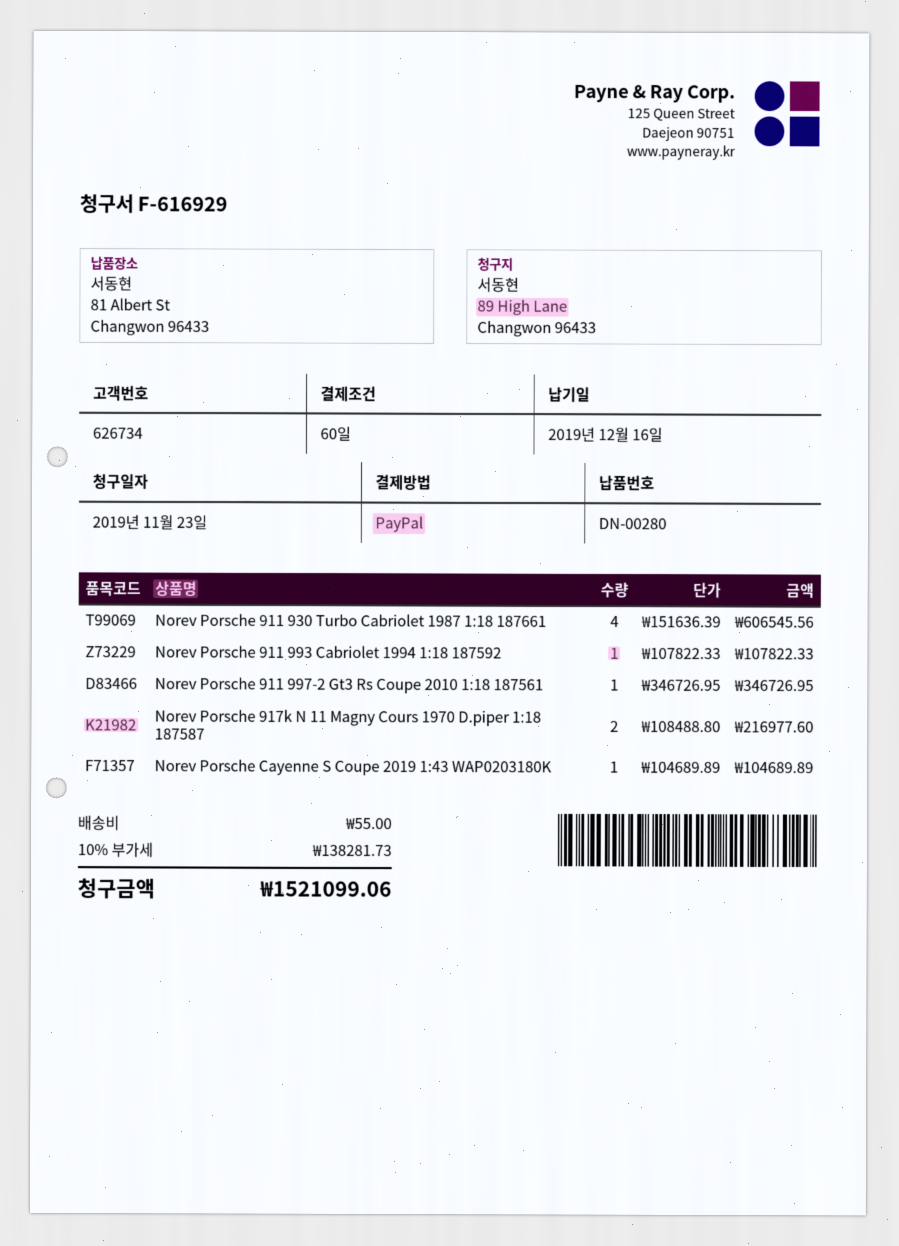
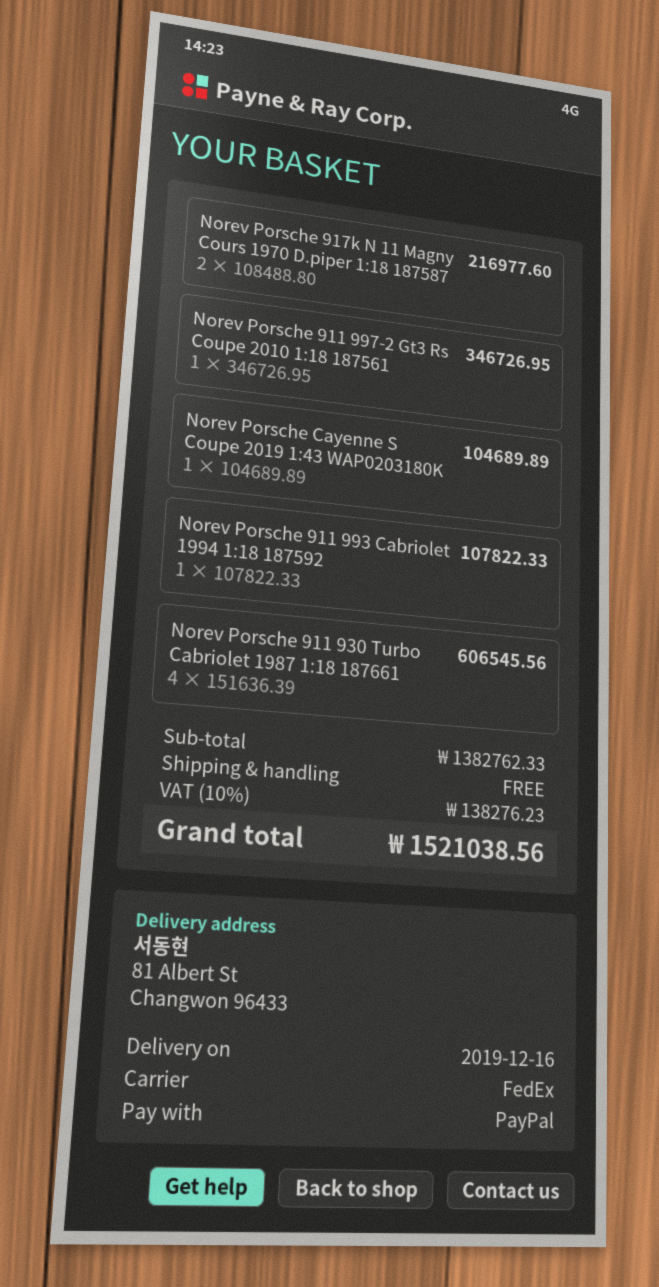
shipping: 55.00 -> 0.00
tax: 10% = 138281.73 -> 10% = 138276.23
total: 1521099.06 -> 1521038.56

